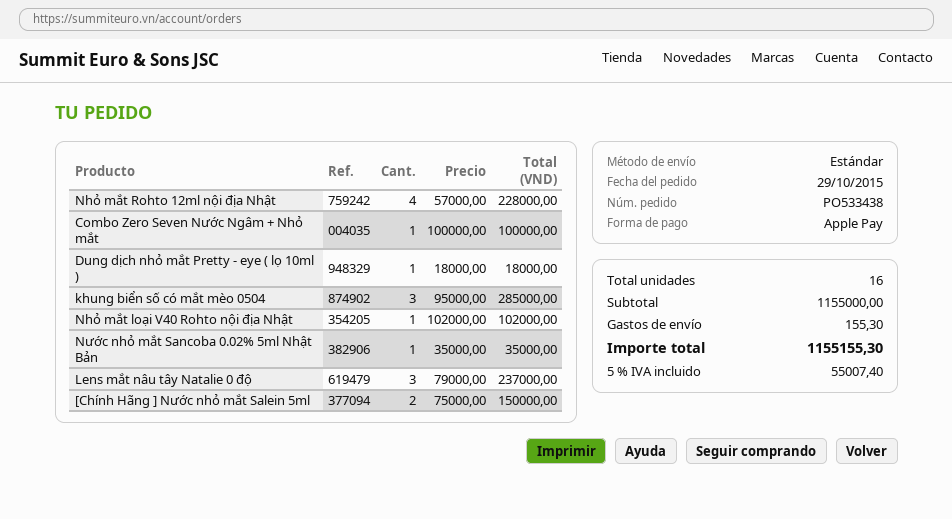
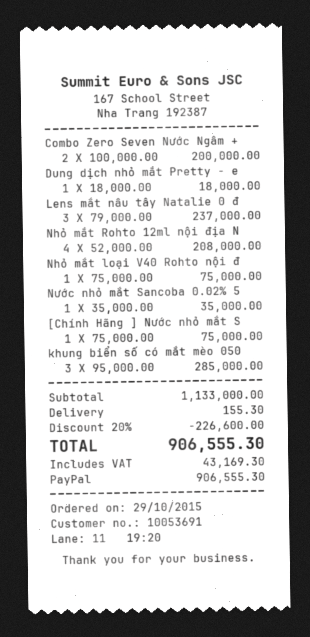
payment method: Apple Pay -> PayPal
Nhỏ mắt Rohto 12ml nội địa Nhật: 4 x 57000.00 = 228000.00 -> 4 x 52000.00 = 208000.00
Combo Zero Seven Nước Ngâm + Nhỏ mắt: 1 x 100000.00 = 100000.00 -> 2 x 100000.00 = 200000.00
Nhỏ mắt loại V40 Rohto nội địa Nhật: 1 x 102000.00 = 102000.00 -> 1 x 75000.00 = 75000.00
[Chính Hãng ] Nước nhỏ mắt Salein 5ml: 2 x 75000.00 = 150000.00 -> 1 x 75000.00 = 75000.00
subtotal: 1155000.00 -> 1133000.00
discount: none -> 20% = 226600.00
tax: 55007.40 -> 43169.30
total: 1155155.30 -> 906555.30

